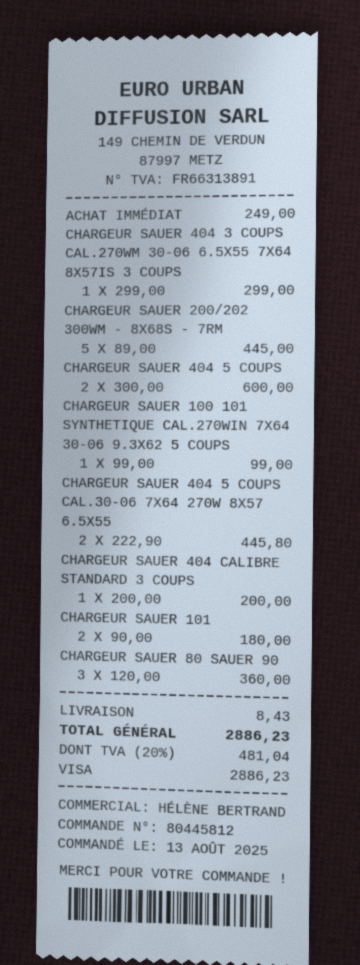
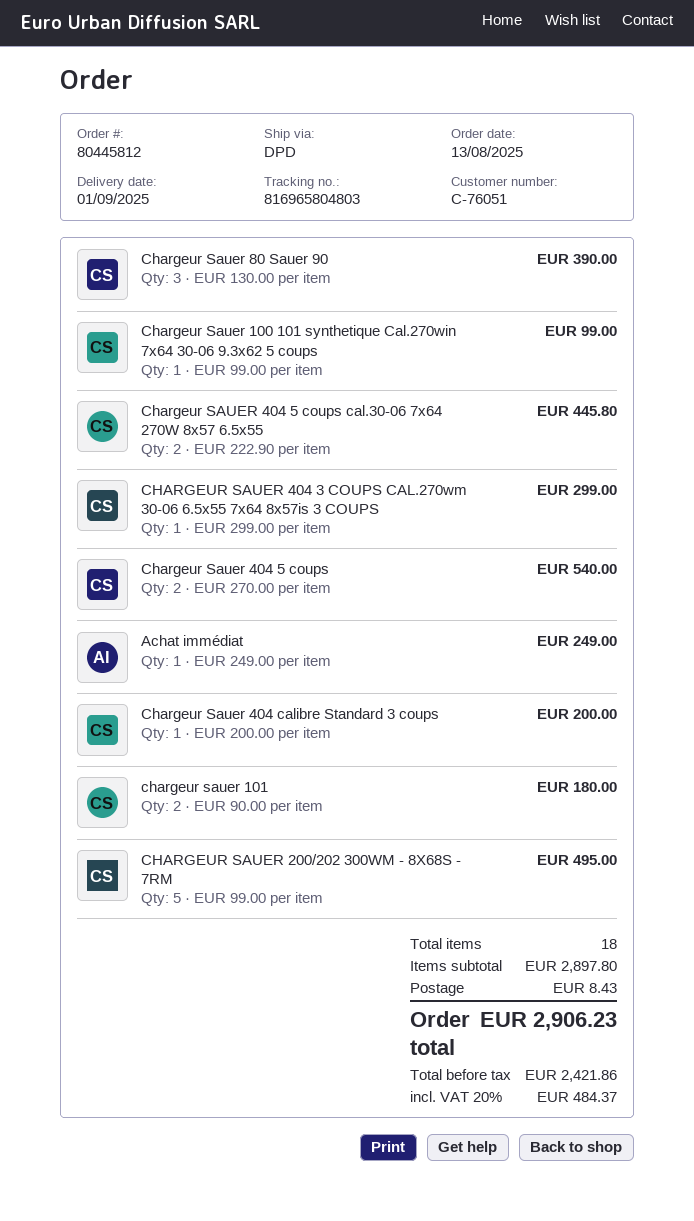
CHARGEUR SAUER 200/202 300WM - 8X68S - 7RM: 5 x 89.00 = 445.00 -> 5 x 99.00 = 495.00
CHARGEUR SAUER 404 5 COUPS: 2 x 300.00 = 600.00 -> 2 x 270.00 = 540.00
CHARGEUR SAUER 80 SAUER 90: 3 x 120.00 = 360.00 -> 3 x 130.00 = 390.00
tax: 20% = 481.04 -> 20% = 484.37
total: 2886.23 -> 2906.23

